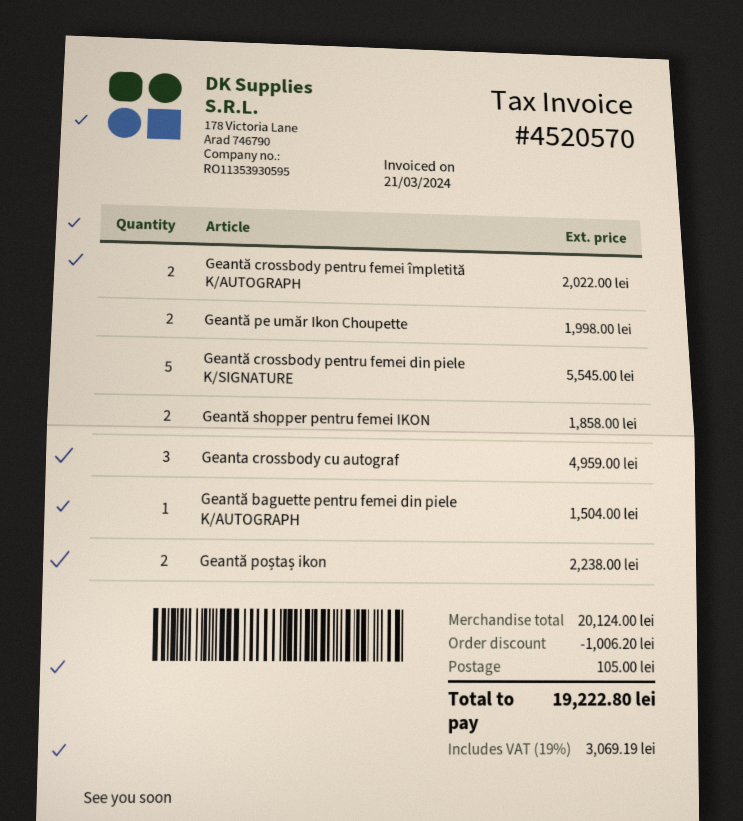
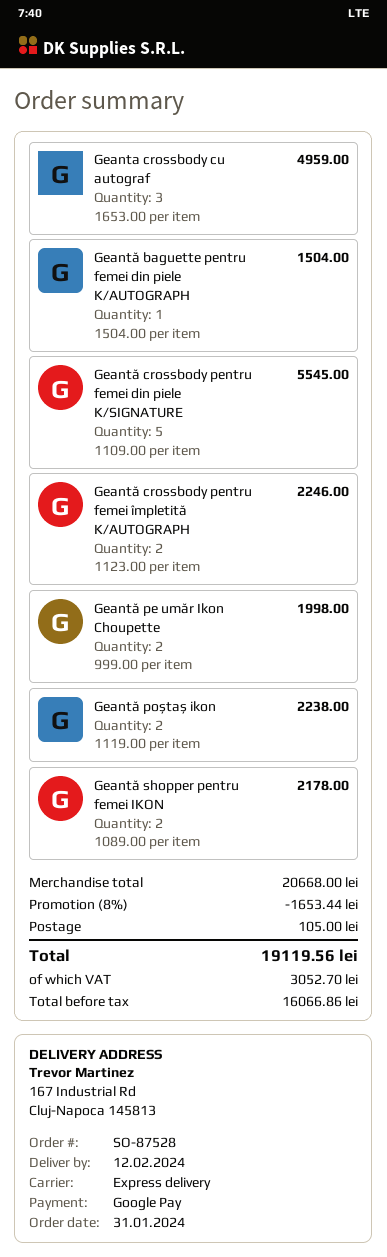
Geantă crossbody pentru femei împletită K/AUTOGRAPH: 2 for 2022.00 -> 2 for 2246.00
Geantă shopper pentru femei IKON: 2 for 1858.00 -> 2 for 2178.00
subtotal: 20124.00 -> 20668.00
discount: 1006.20 -> 1653.44
tax: 3069.19 -> 3052.70
total: 19222.80 -> 19119.56

